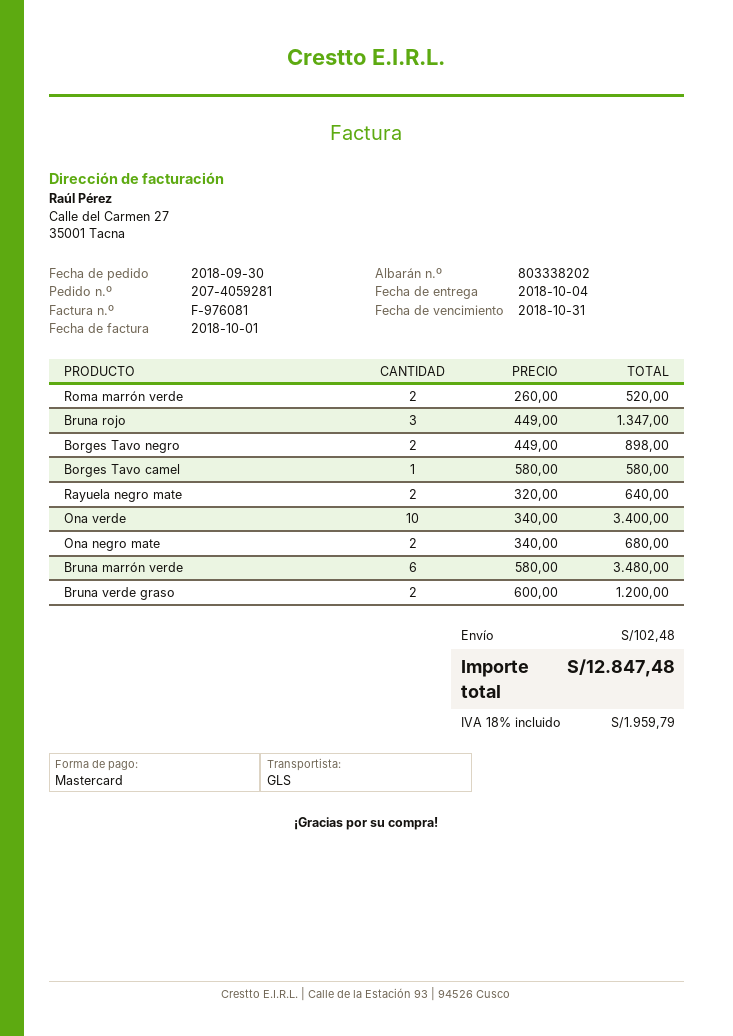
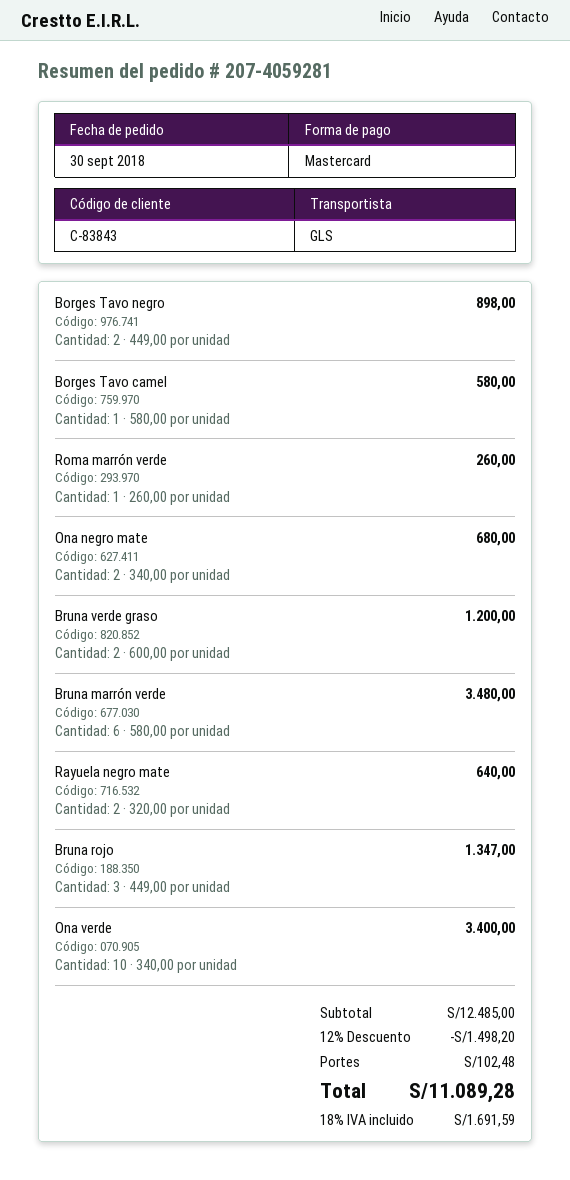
Roma marrón verde: 2 x 260.00 = 520.00 -> 1 x 260.00 = 260.00
discount: none -> 12% = 1498.20
tax: 18% = 1959.79 -> 18% = 1691.59
total: 12847.48 -> 11089.28

